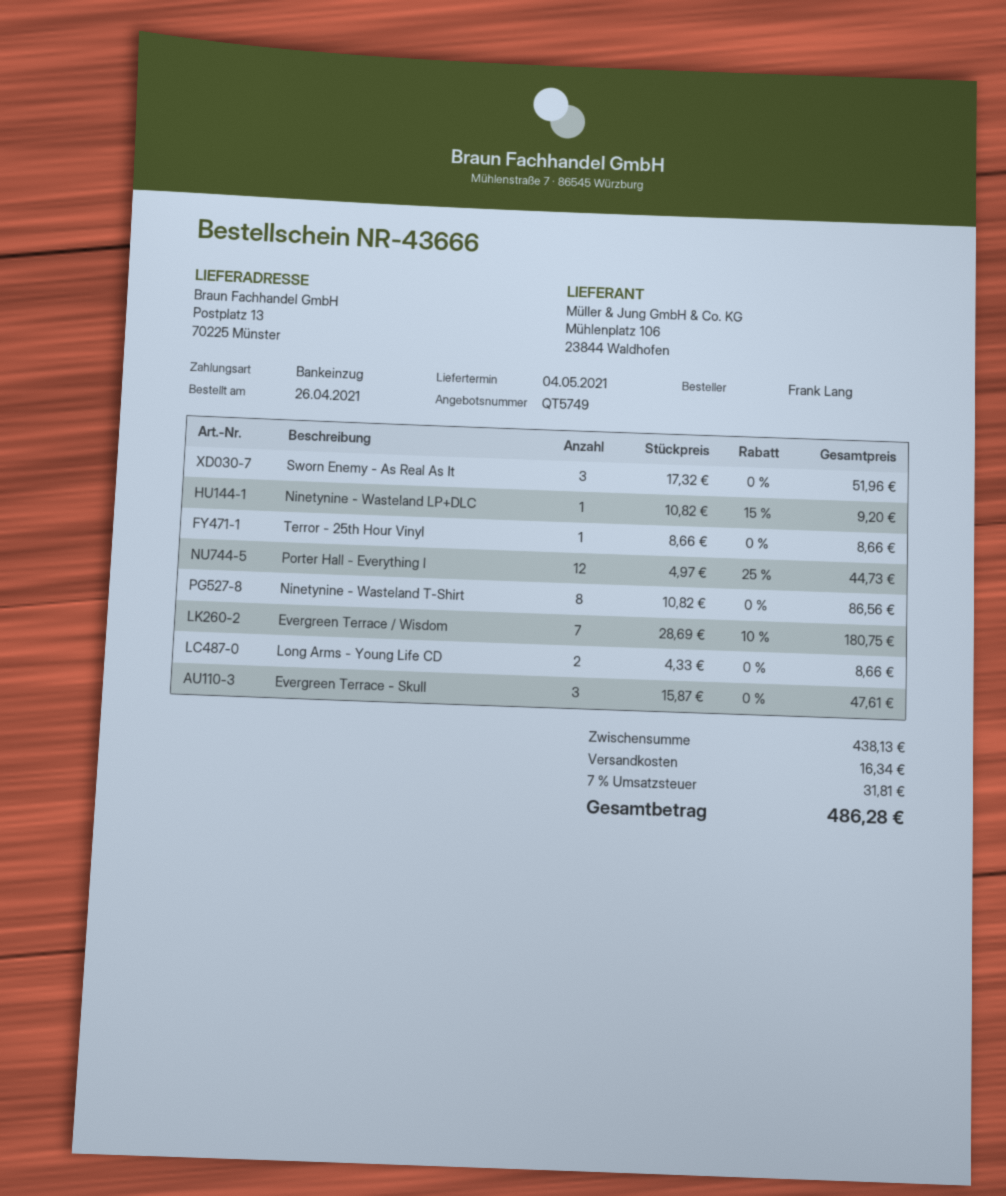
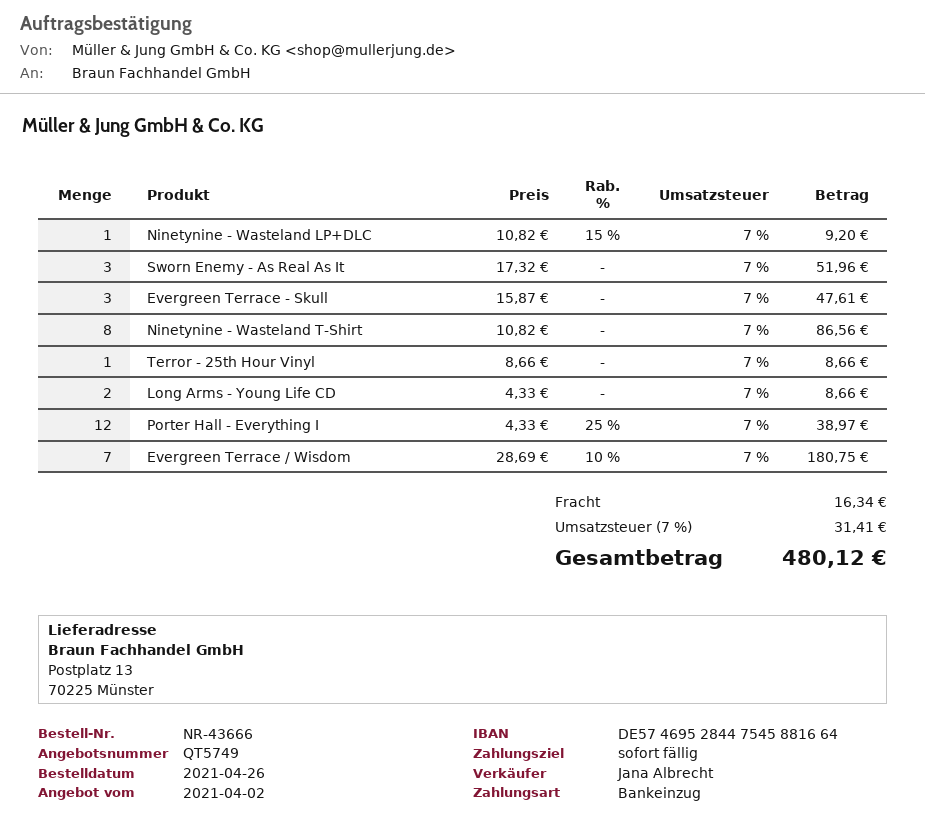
Porter Hall - Everything I: 12 x 4.97 - 25% = 44.73 -> 12 x 4.33 - 25% = 38.97
tax: 7% = 31.81 -> 7% = 31.41
total: 486.28 -> 480.12

